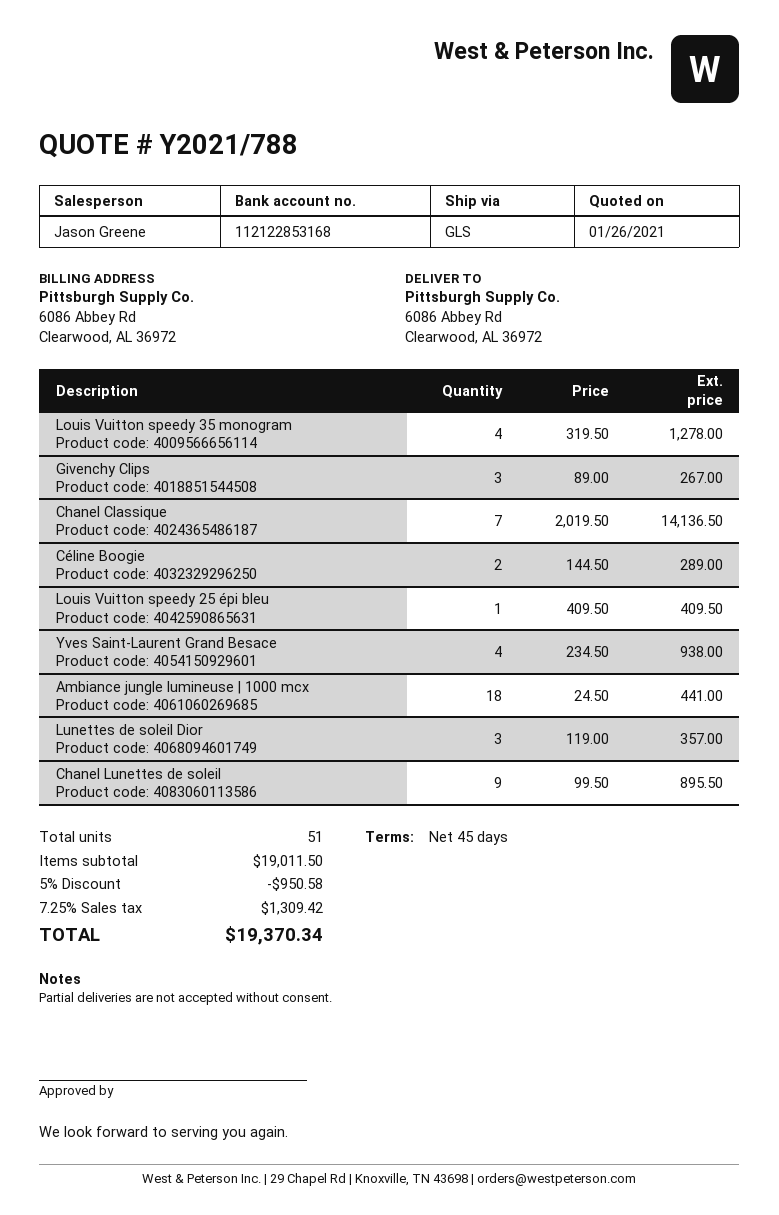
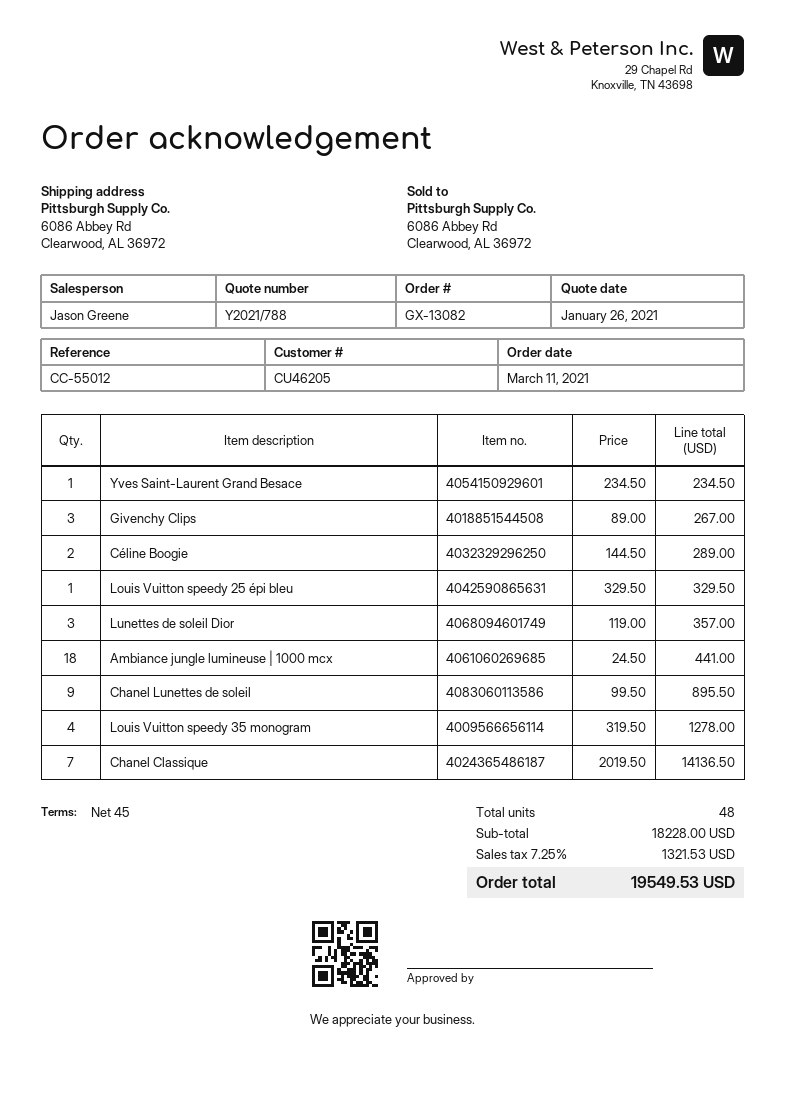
Louis Vuitton speedy 25 épi bleu: 1 x 409.50 = 409.50 -> 1 x 329.50 = 329.50
Yves Saint-Laurent Grand Besace: 4 x 234.50 = 938.00 -> 1 x 234.50 = 234.50
total quantity: 51 -> 48
subtotal: 19011.50 -> 18228.00
discount: 5% = 950.58 -> none
tax: 7.25% = 1309.42 -> 7.25% = 1321.53
total: 19370.34 -> 19549.53

